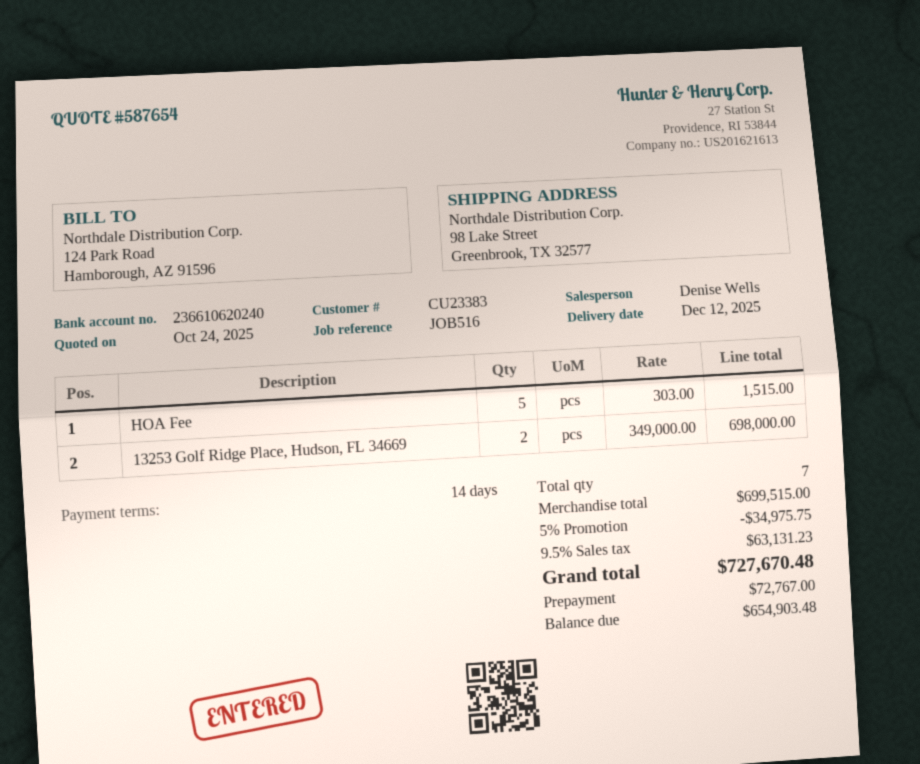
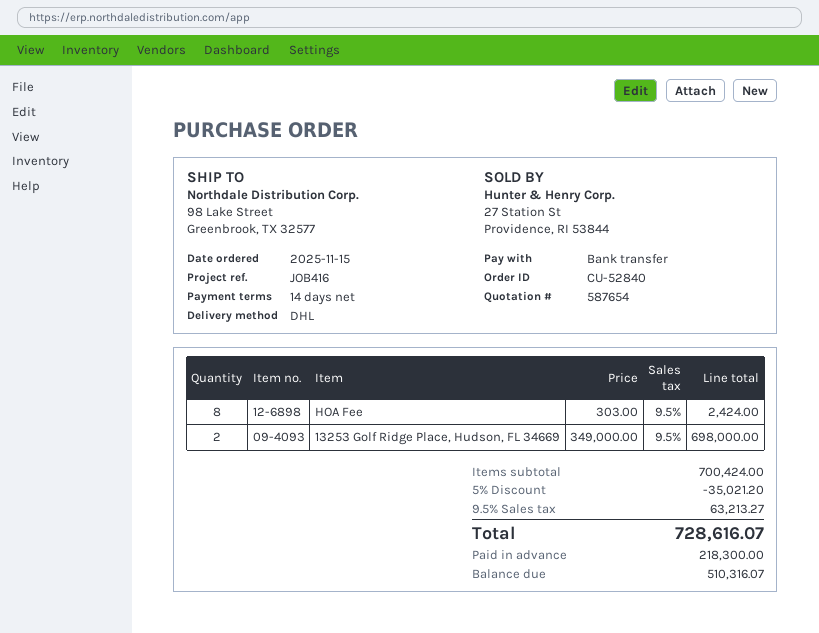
reference: JOB516 -> JOB416
HOA Fee: 5 x 303.00 = 1515.00 -> 8 x 303.00 = 2424.00
subtotal: 699515.00 -> 700424.00
discount: 5% = 34975.75 -> 5% = 35021.20
tax: 9.5% = 63131.23 -> 9.5% = 63213.27
total: 727670.48 -> 728616.07
deposit: 72767.00 -> 218300.00
balance: 654903.48 -> 510316.07

